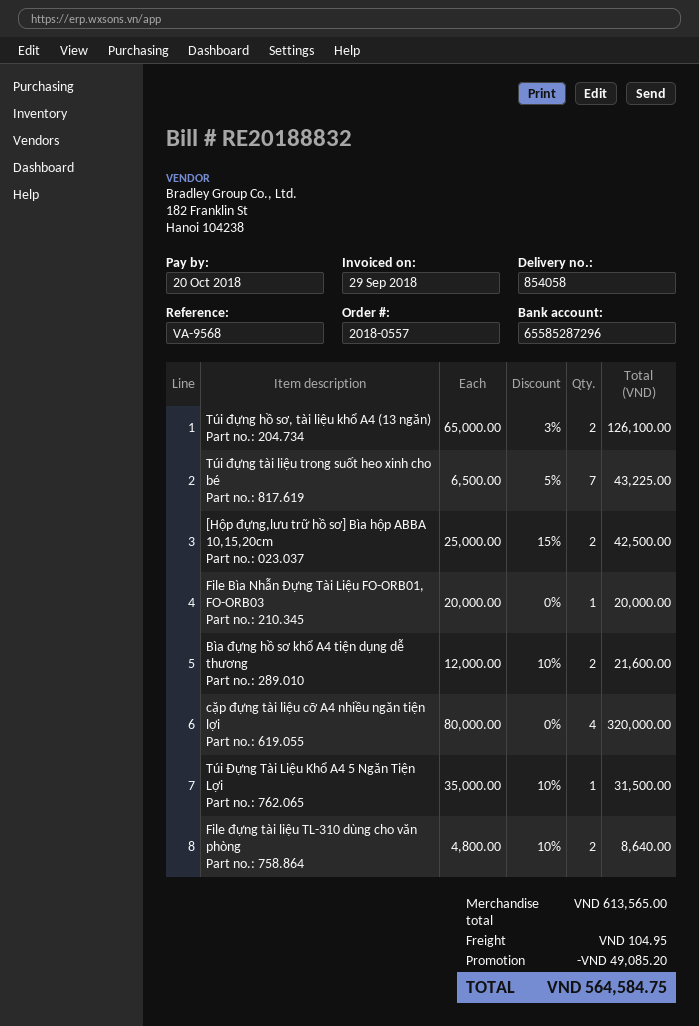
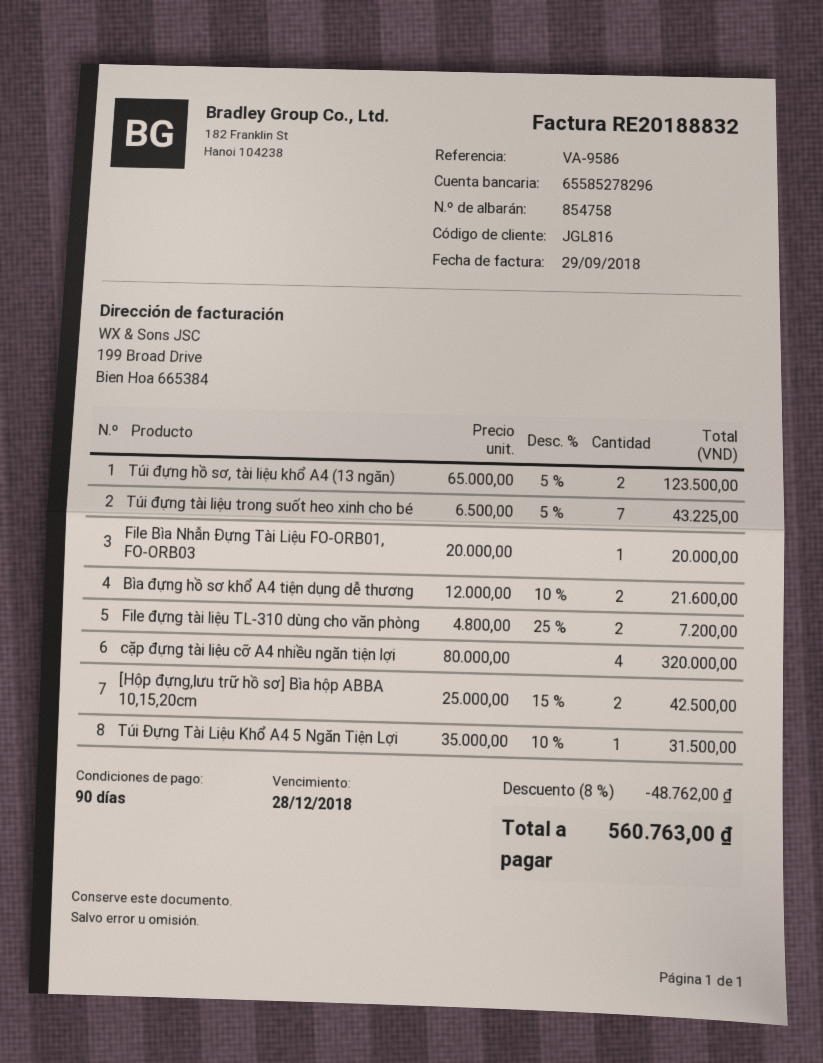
delivery note number: 854058 -> 854758
due date: 2018-10-20 -> 2018-12-28
reference: VA-9568 -> VA-9586
bank account: 65585287296 -> 65585278296
Túi đựng hồ sơ, tài liệu khổ A4 (13 ngăn): 2 x 65000.00 - 3% = 126100.00 -> 2 x 65000.00 - 5% = 123500.00
File đựng tài liệu TL-310 dùng cho văn phòng: 2 x 4800.00 - 10% = 8640.00 -> 2 x 4800.00 - 25% = 7200.00
discount: 49085.20 -> 48762.00
shipping: 104.95 -> none
total: 564584.75 -> 560763.00

